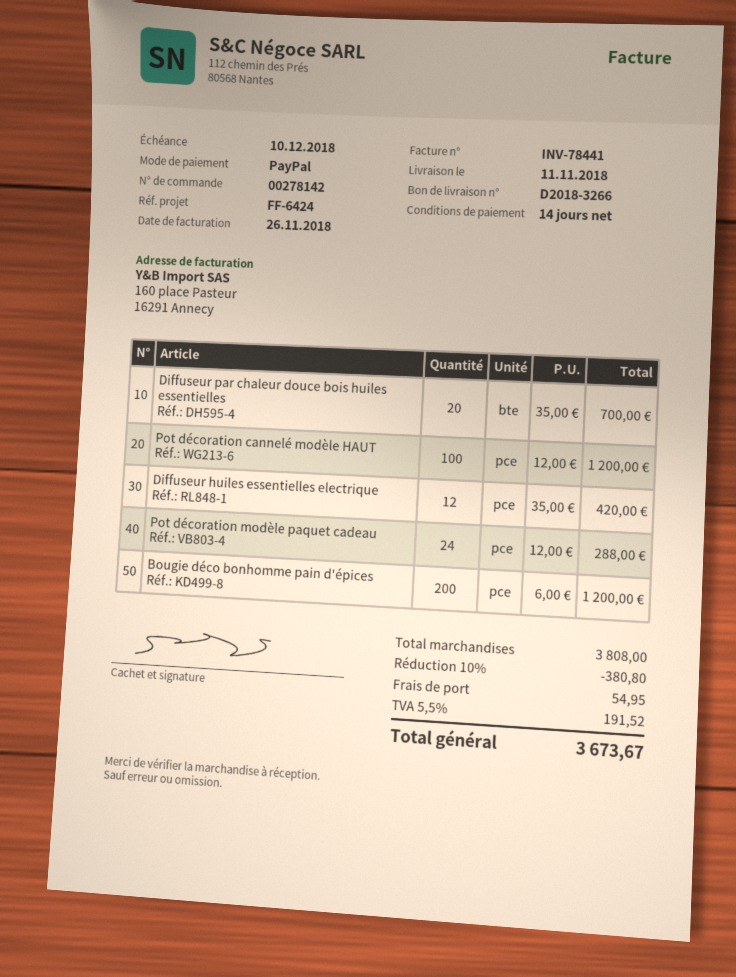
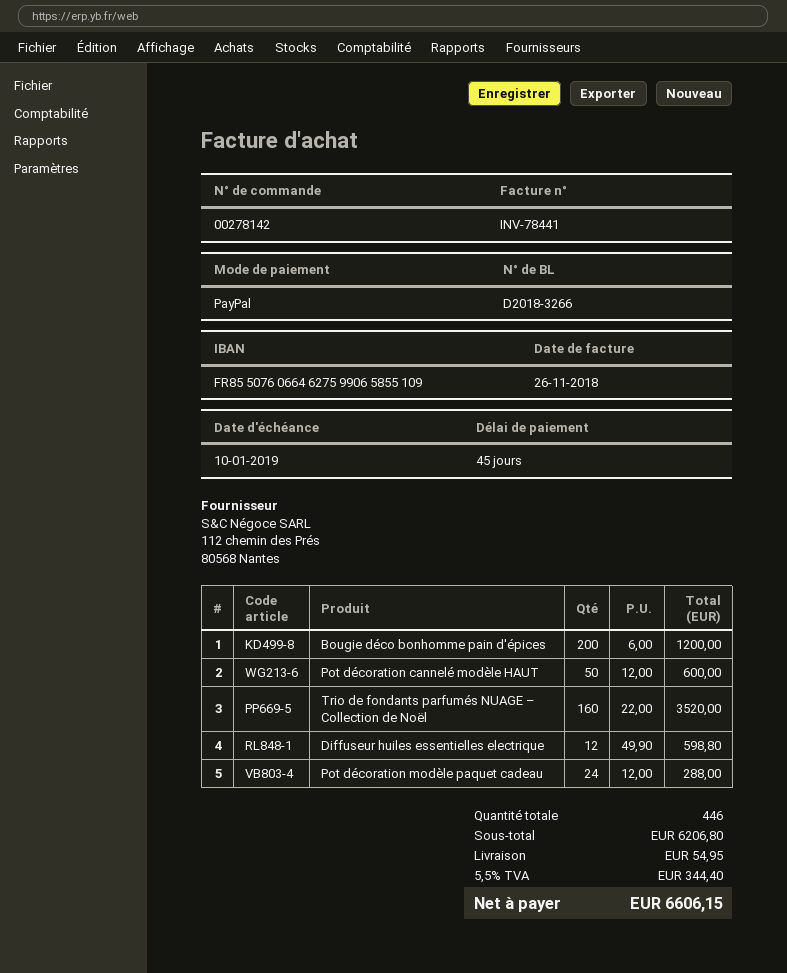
payment terms: 14 days -> 45 days
due date: 2018-12-10 -> 2019-01-10
Diffuseur par chaleur douce bois huiles essentielles: 20 x 35.00 = 700.00 -> none
Pot décoration cannelé modèle HAUT: 100 x 12.00 = 1200.00 -> 50 x 12.00 = 600.00
Diffuseur huiles essentielles electrique: 12 x 35.00 = 420.00 -> 12 x 49.90 = 598.80
Trio de fondants parfumés NUAGE – Collection de Noël: none -> 160 x 22.00 = 3520.00
subtotal: 3808.00 -> 6206.80
discount: 10% = 380.80 -> none
tax: 5.5% = 191.52 -> 5.5% = 344.40
total: 3673.67 -> 6606.15

